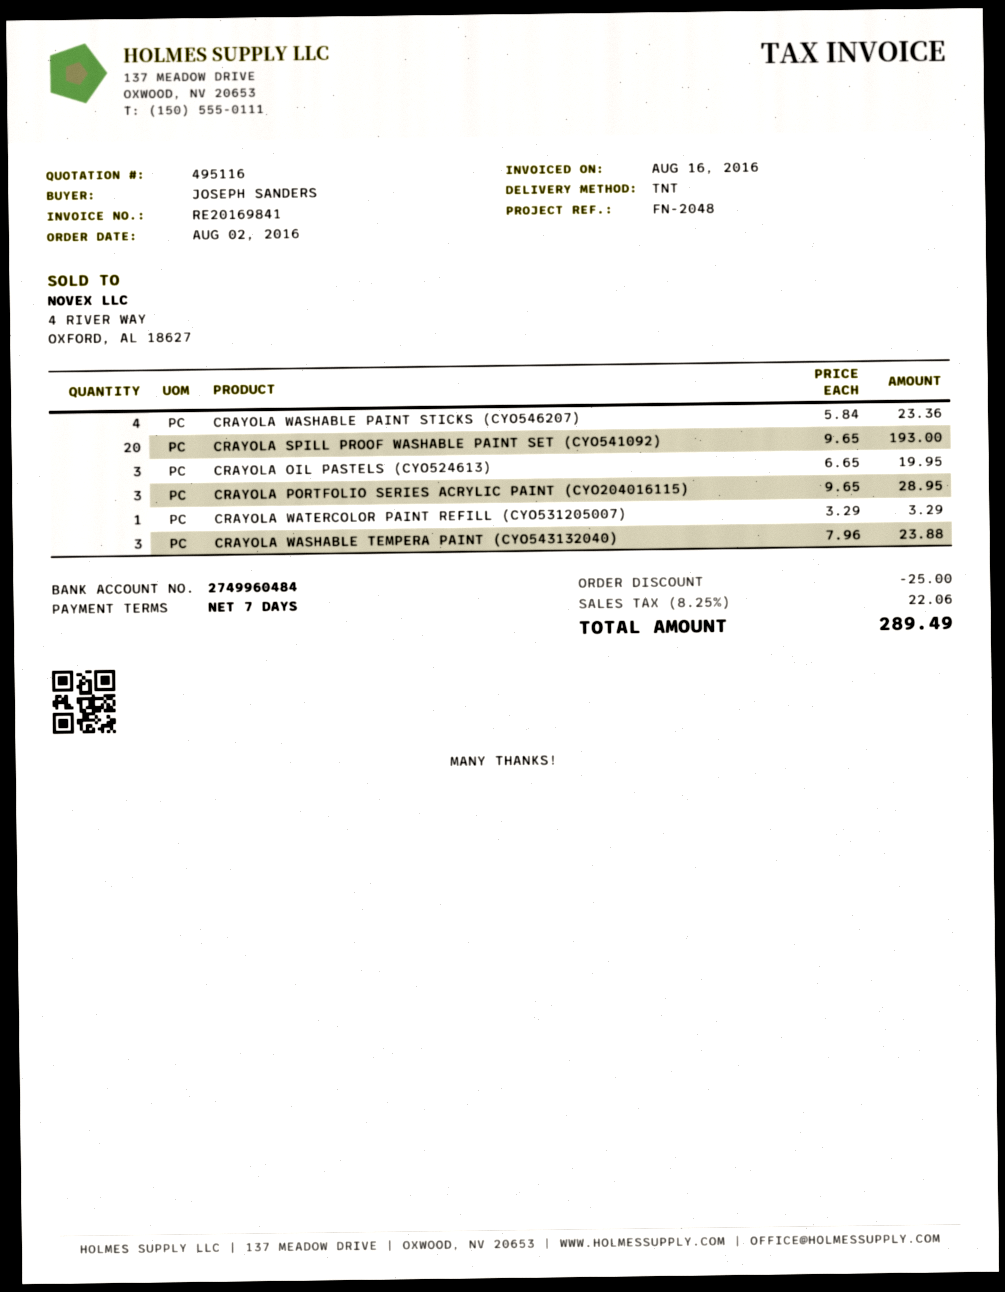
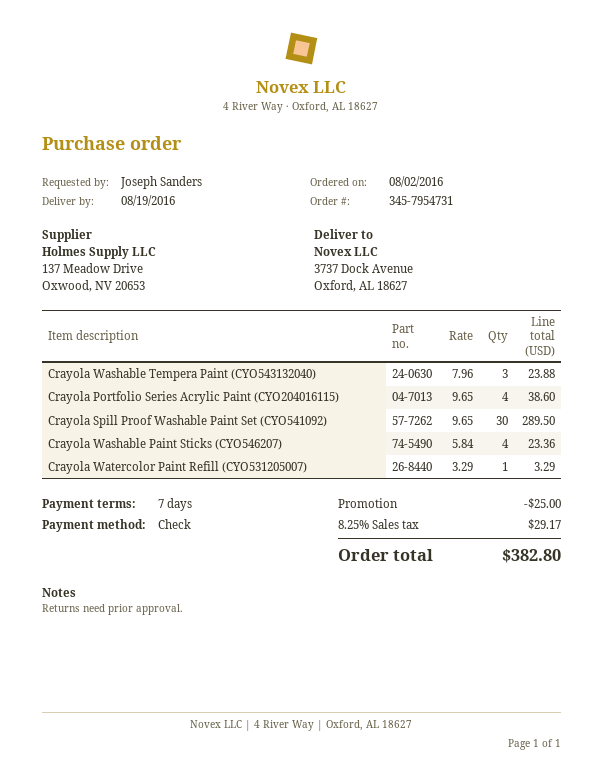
CRAYOLA SPILL PROOF WASHABLE PAINT SET (CYO541092): 20 x 9.65 = 193.00 -> 30 x 9.65 = 289.50
CRAYOLA OIL PASTELS (CYO524613): 3 x 6.65 = 19.95 -> none
CRAYOLA PORTFOLIO SERIES ACRYLIC PAINT (CYO204016115): 3 x 9.65 = 28.95 -> 4 x 9.65 = 38.60
tax: 8.25% = 22.06 -> 8.25% = 29.17
total: 289.49 -> 382.80

